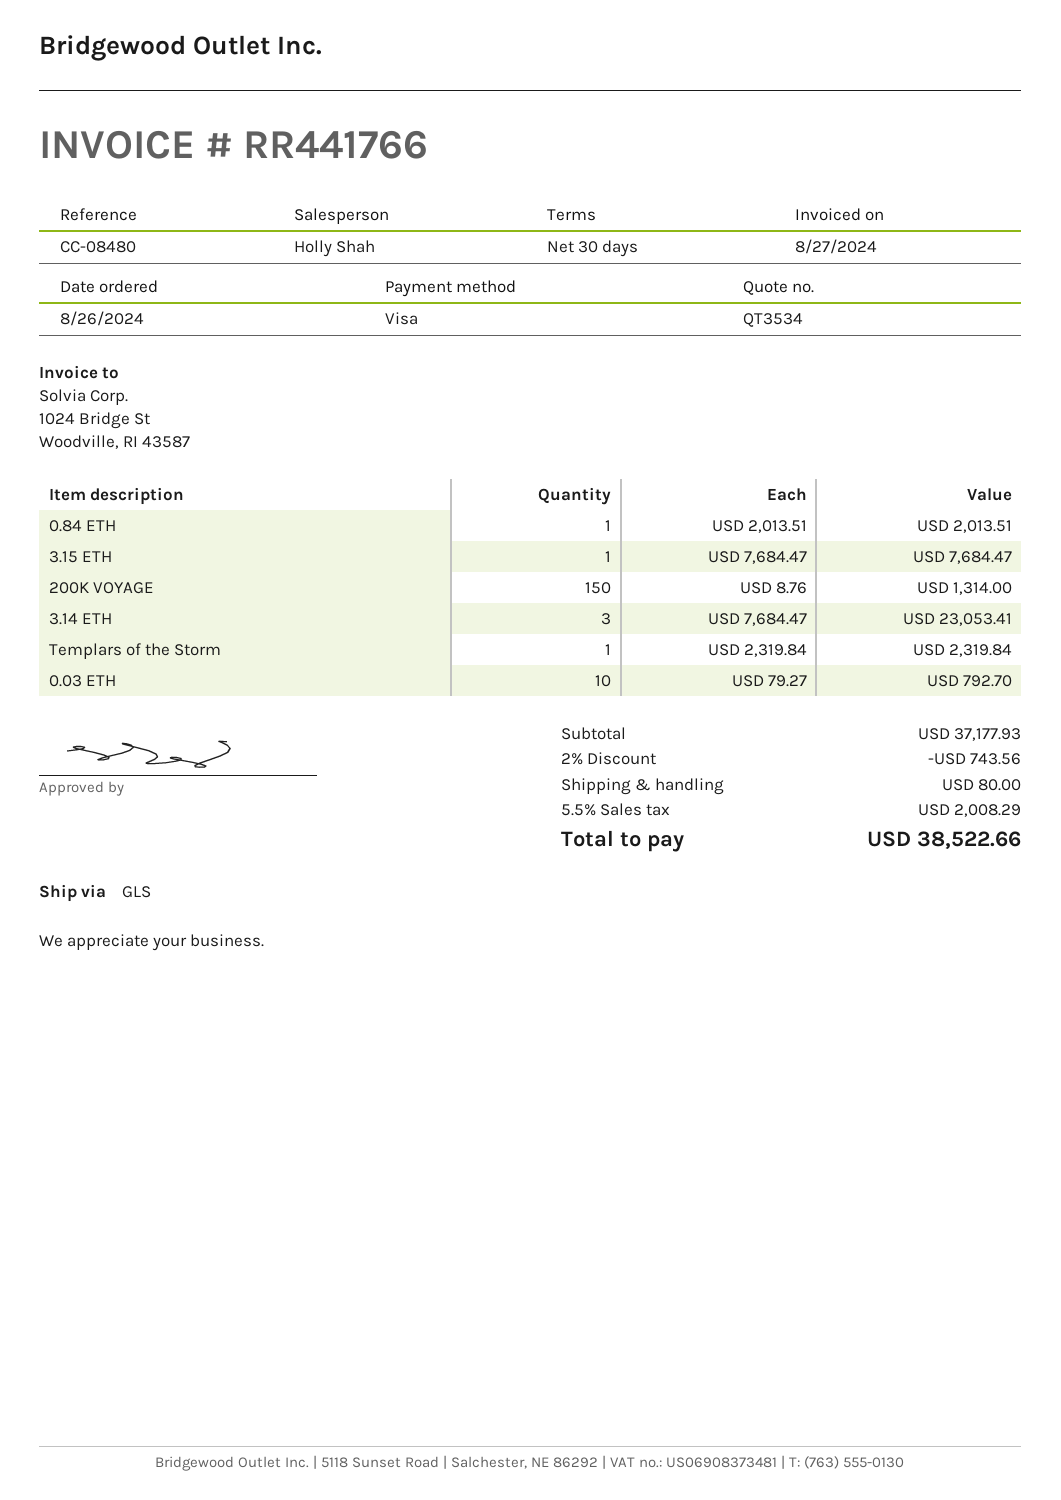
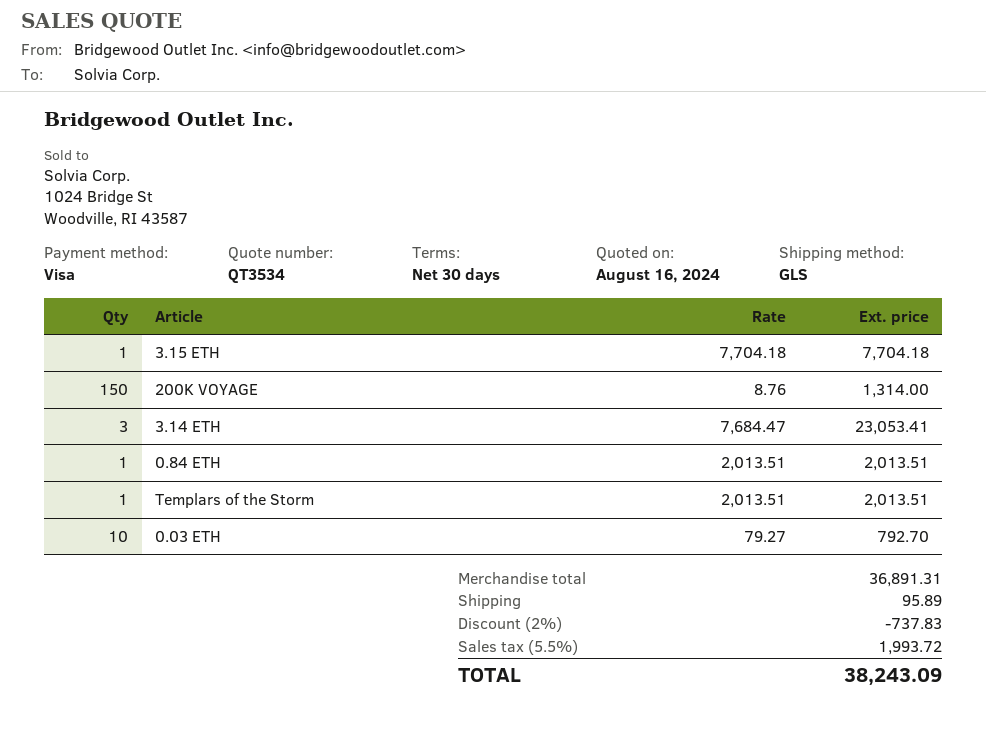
3.15 ETH: 1 x 7684.47 = 7684.47 -> 1 x 7704.18 = 7704.18
Templars of the Storm: 1 x 2319.84 = 2319.84 -> 1 x 2013.51 = 2013.51
subtotal: 37177.93 -> 36891.31
discount: 2% = 743.56 -> 2% = 737.83
shipping: 80.00 -> 95.89
tax: 5.5% = 2008.29 -> 5.5% = 1993.72
total: 38522.66 -> 38243.09

